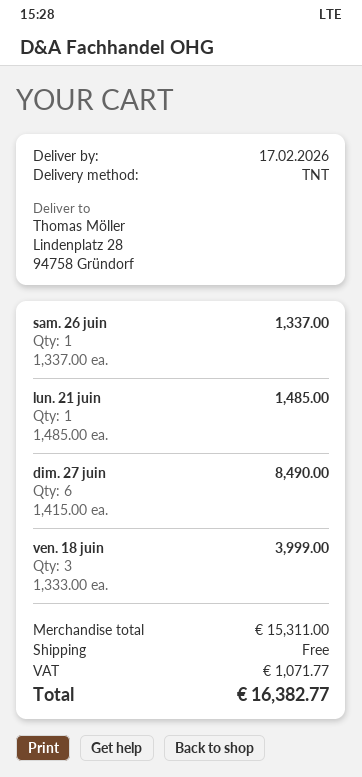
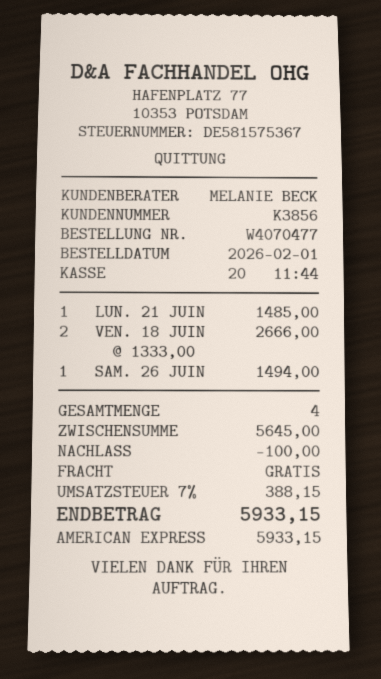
sam. 26 juin: 1 x 1337.00 = 1337.00 -> 1 x 1494.00 = 1494.00
dim. 27 juin: 6 x 1415.00 = 8490.00 -> none
ven. 18 juin: 3 x 1333.00 = 3999.00 -> 2 x 1333.00 = 2666.00
subtotal: 15311.00 -> 5645.00
discount: none -> 100.00
tax: 1071.77 -> 388.15
total: 16382.77 -> 5933.15

